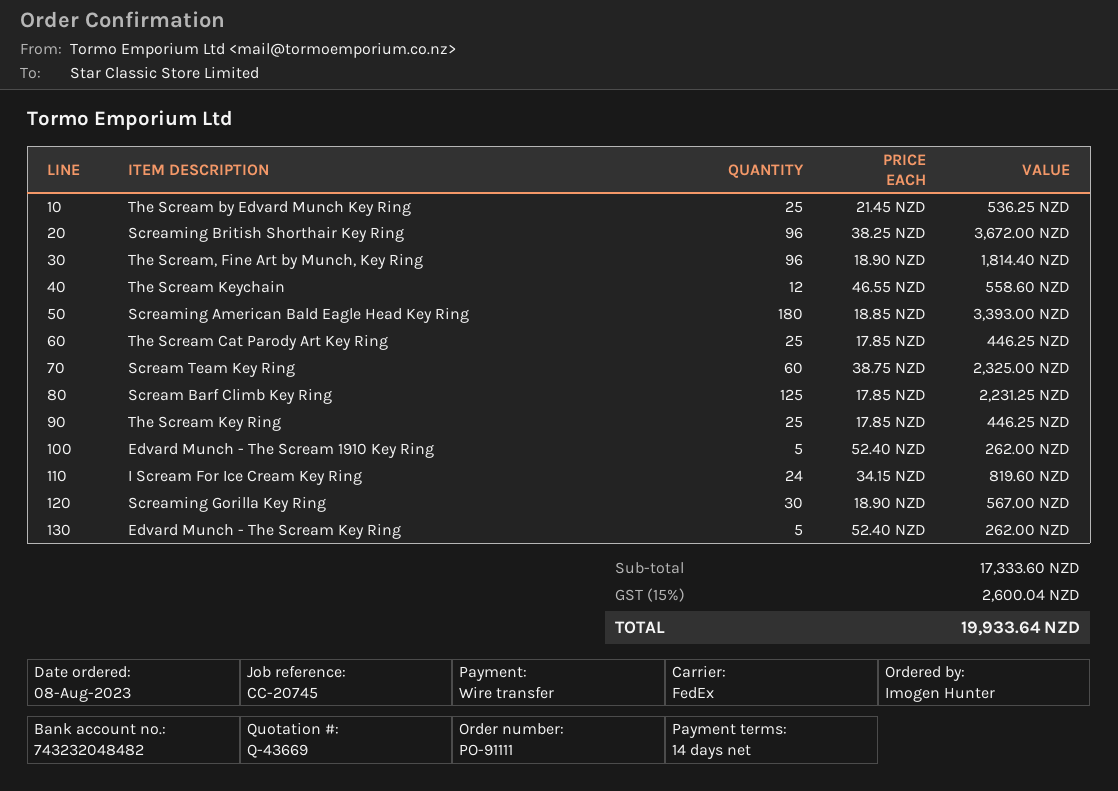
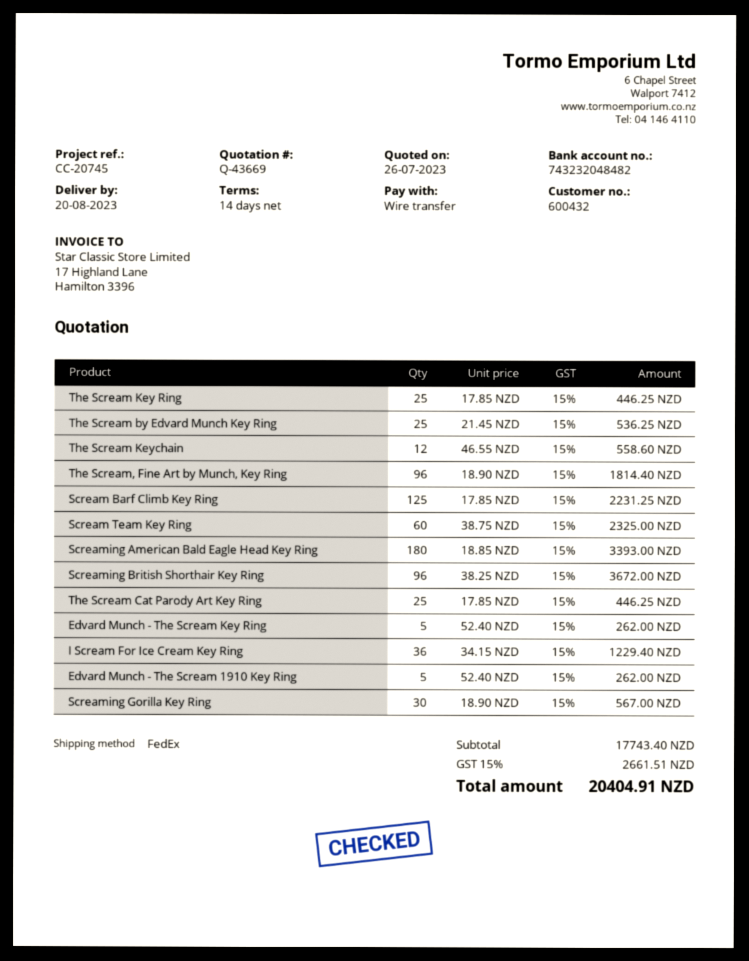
I Scream For Ice Cream Key Ring: 24 x 34.15 = 819.60 -> 36 x 34.15 = 1229.40
subtotal: 17333.60 -> 17743.40
tax: 15% = 2600.04 -> 15% = 2661.51
total: 19933.64 -> 20404.91

